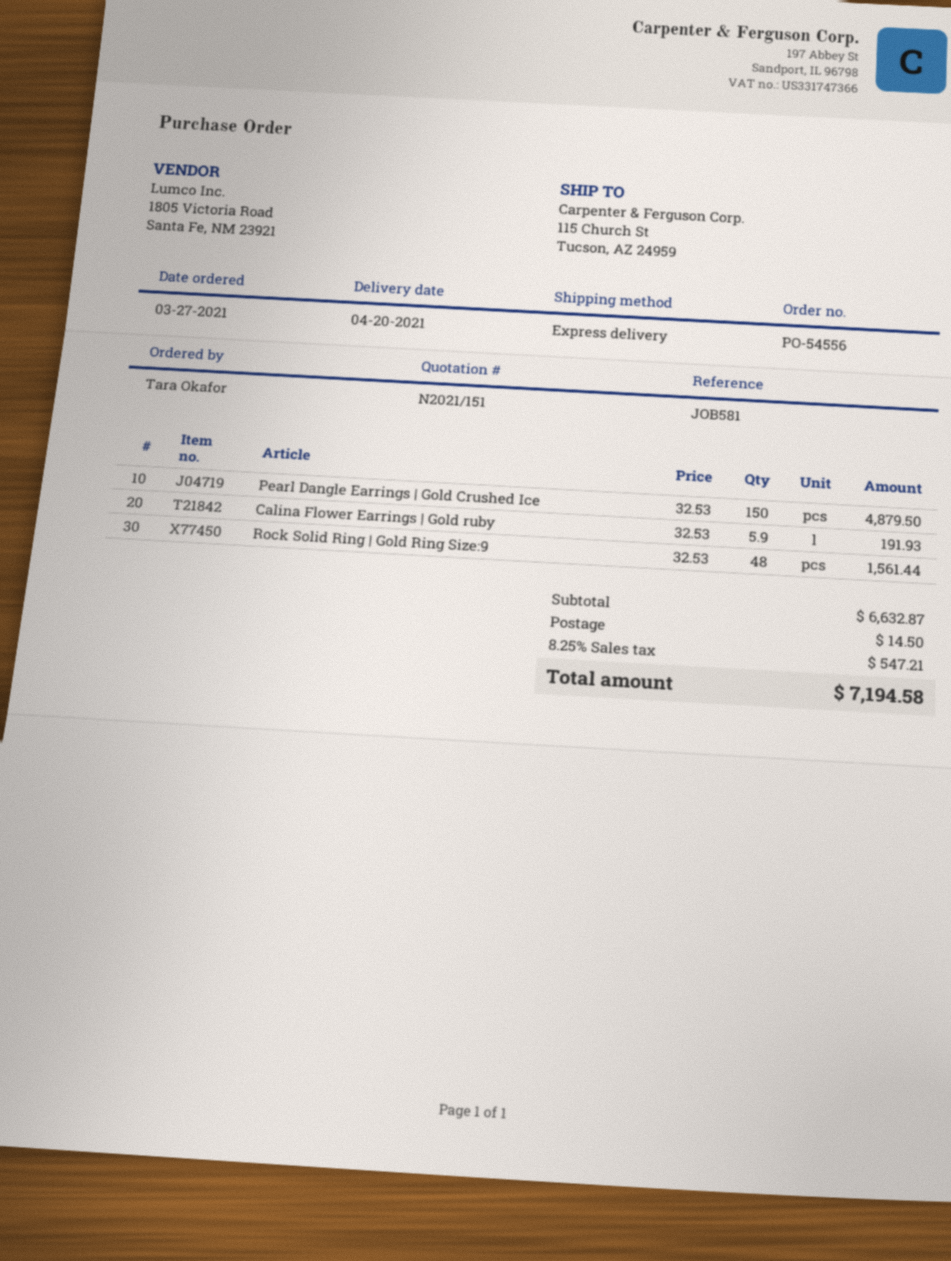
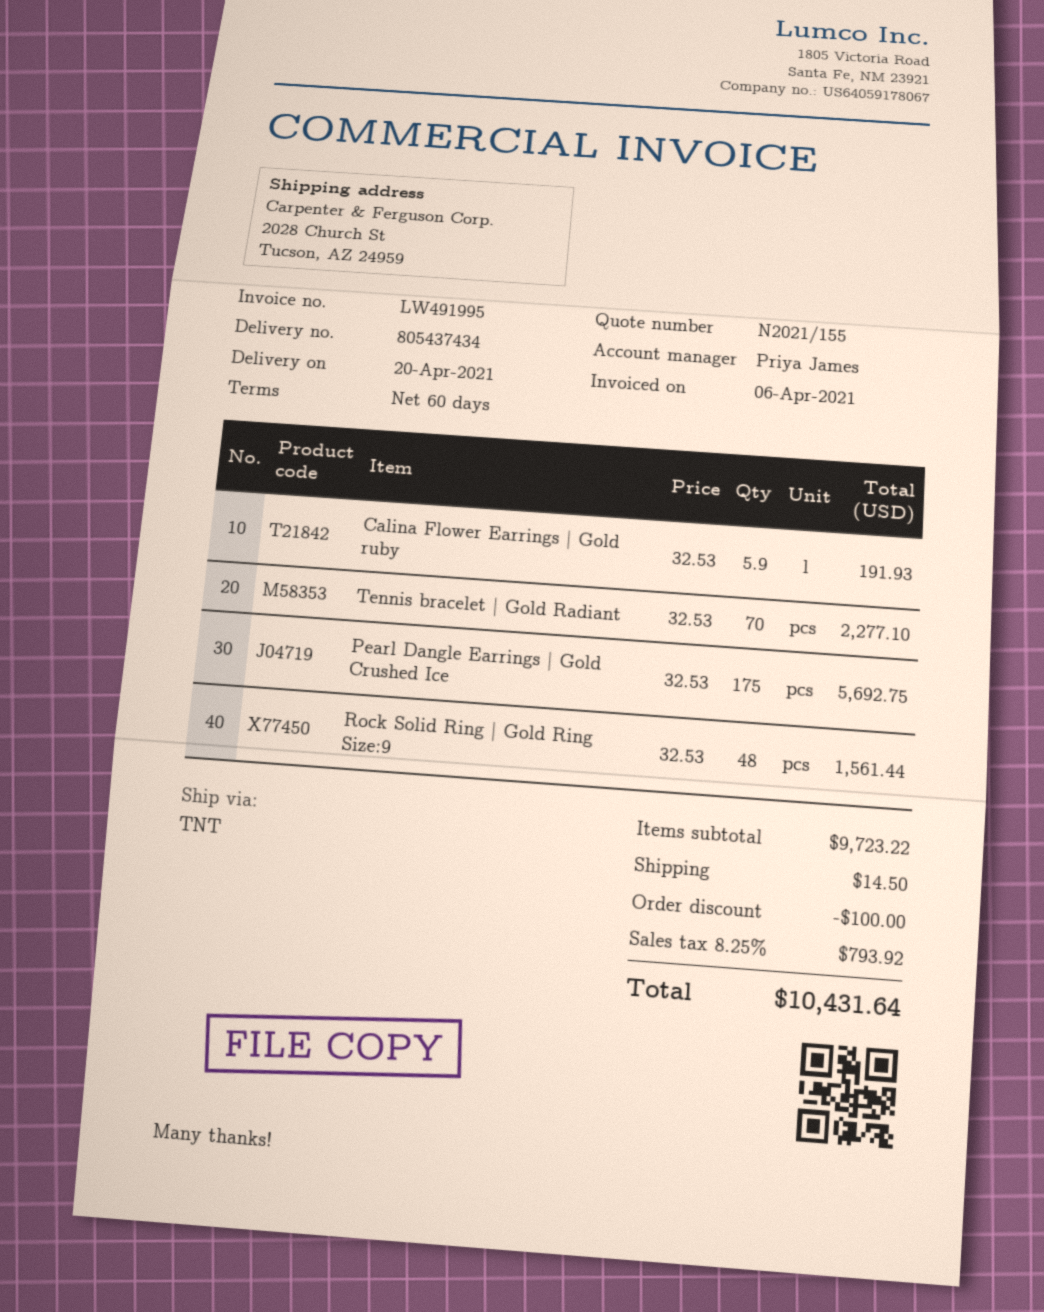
quote number: N2021/151 -> N2021/155
shipping method: express -> TNT
ship to: 115 Church St, Tucson, AZ 24959 -> 2028 Church St, Tucson, AZ 24959
Pearl Dangle Earrings | Gold Crushed Ice: 150 x 32.53 = 4879.50 -> 175 x 32.53 = 5692.75
Tennis bracelet | Gold Radiant: none -> 70 x 32.53 = 2277.10
subtotal: 6632.87 -> 9723.22
discount: none -> 100.00
tax: 8.25% = 547.21 -> 8.25% = 793.92
total: 7194.58 -> 10431.64

